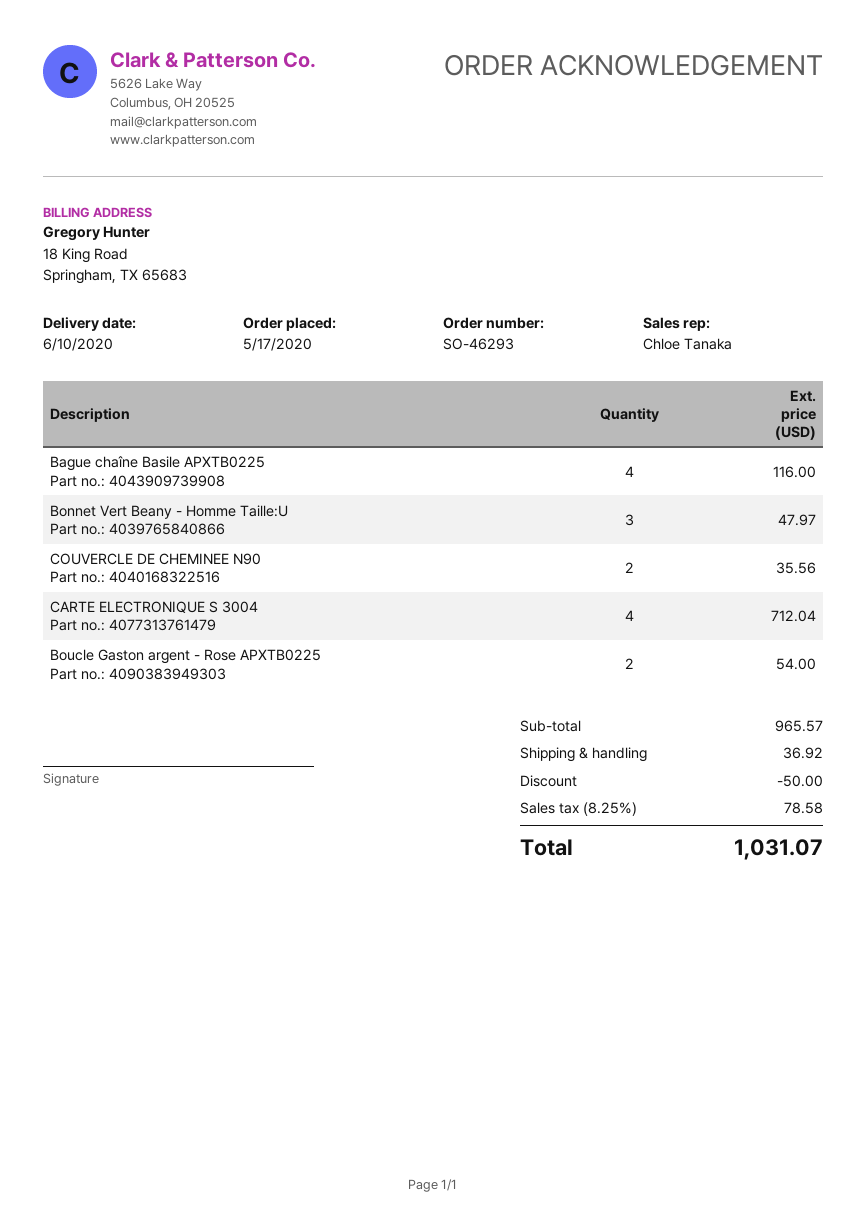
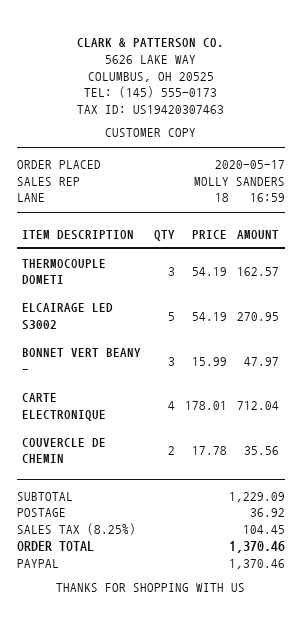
sales rep: Chloe Tanaka -> MOLLY SANDERS
Bague chaîne Basile APXTB0225: 4 for 116.00 -> none
Boucle Gaston argent - Rose APXTB0225: 2 for 54.00 -> none
THERMOCOUPLE DOMETI: none -> 3 for 162.57
ELCAIRAGE LED S3002: none -> 5 for 270.95
subtotal: 965.57 -> 1229.09
discount: 50.00 -> none
tax: 8.25% = 78.58 -> 8.25% = 104.45
total: 1031.07 -> 1370.46

